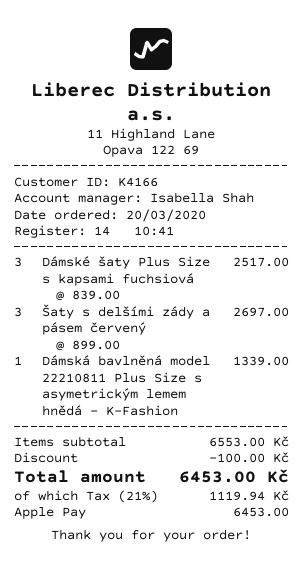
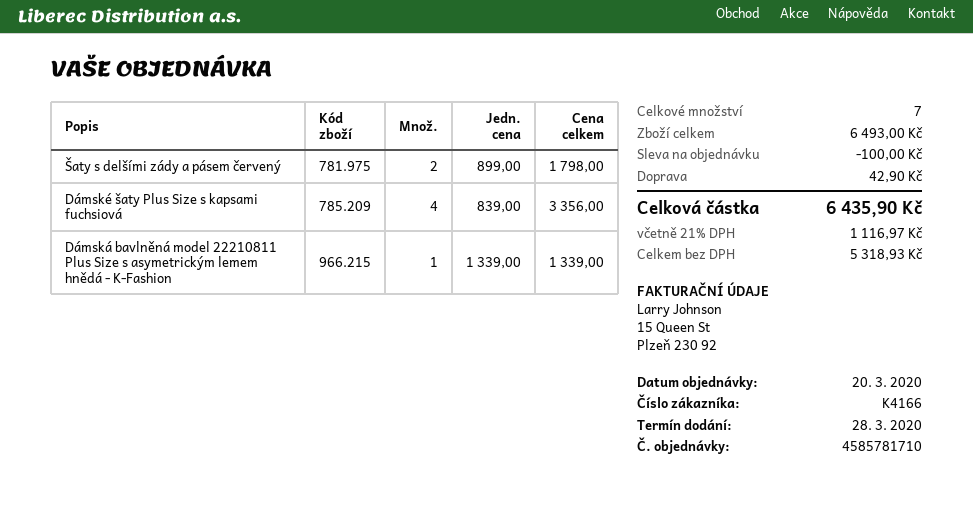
Dámské šaty Plus Size s kapsami fuchsiová: 3 x 839.00 = 2517.00 -> 4 x 839.00 = 3356.00
Šaty s delšími zády a pásem červený: 3 x 899.00 = 2697.00 -> 2 x 899.00 = 1798.00
subtotal: 6553.00 -> 6493.00
shipping: none -> 42.90
tax: 21% = 1119.94 -> 21% = 1116.97
total: 6453.00 -> 6435.90

